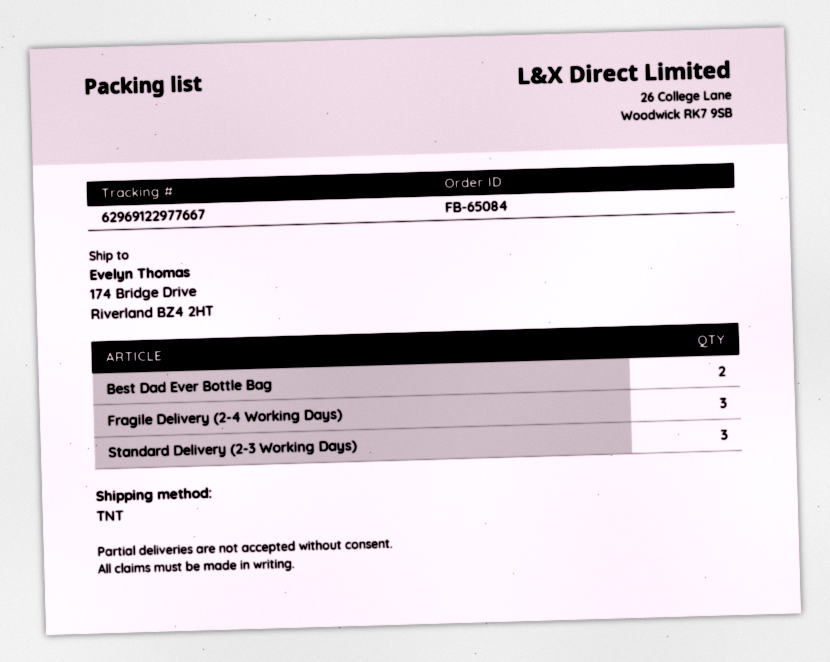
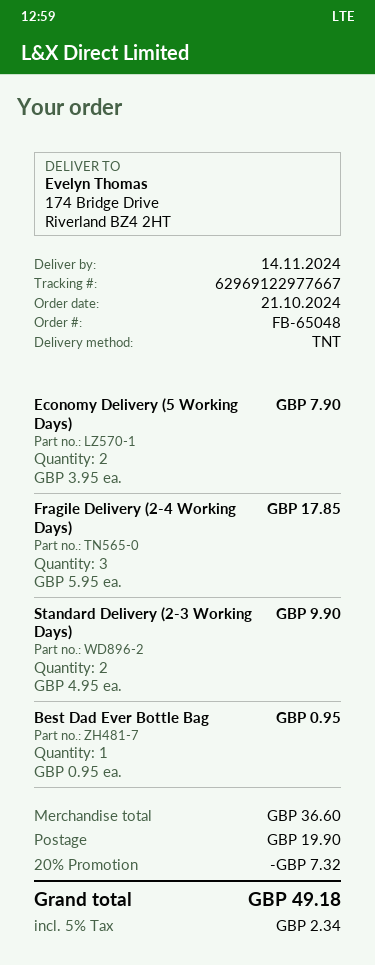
order number: FB-65084 -> FB-65048
Best Dad Ever Bottle Bag: 2 -> 1
Standard Delivery (2-3 Working Days): 3 -> 2
Economy Delivery (5 Working Days): none -> 2

